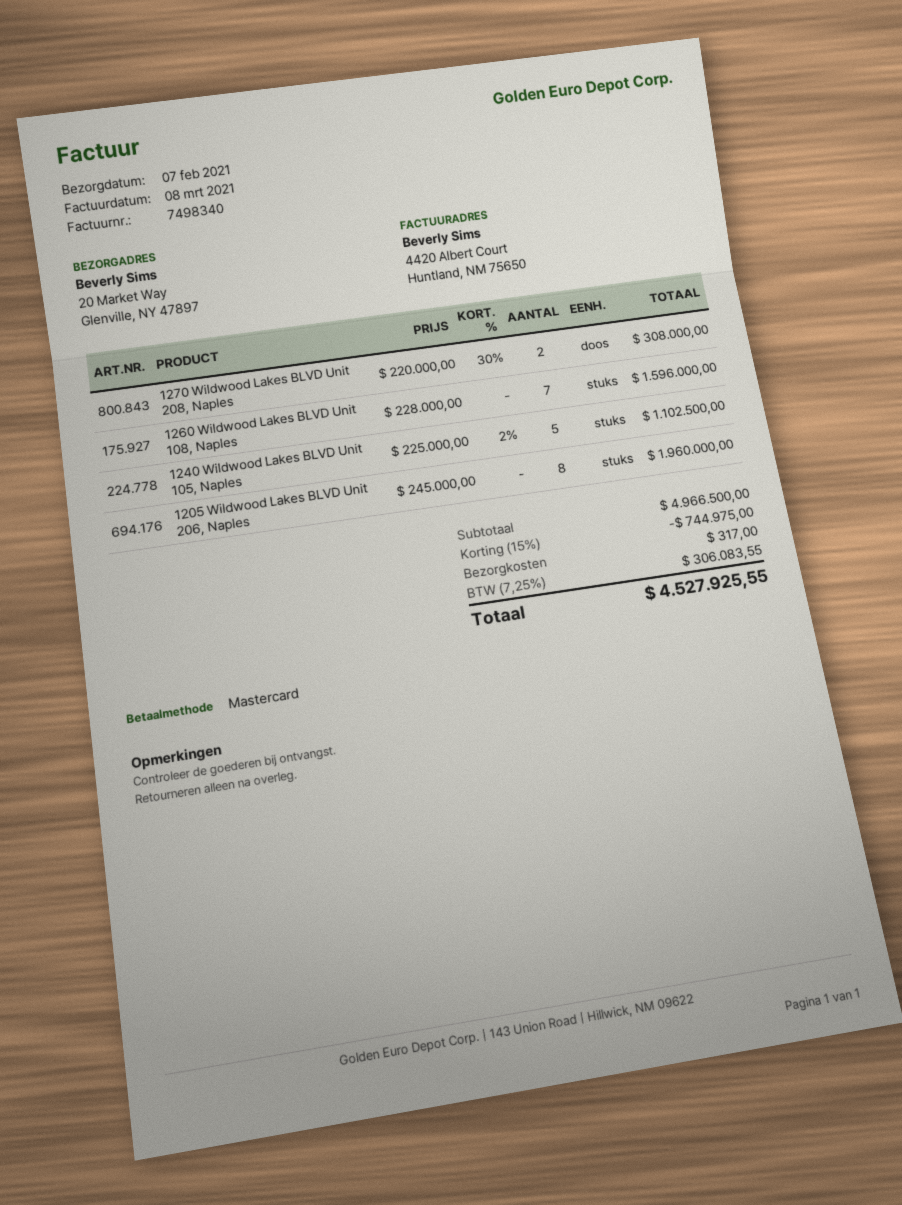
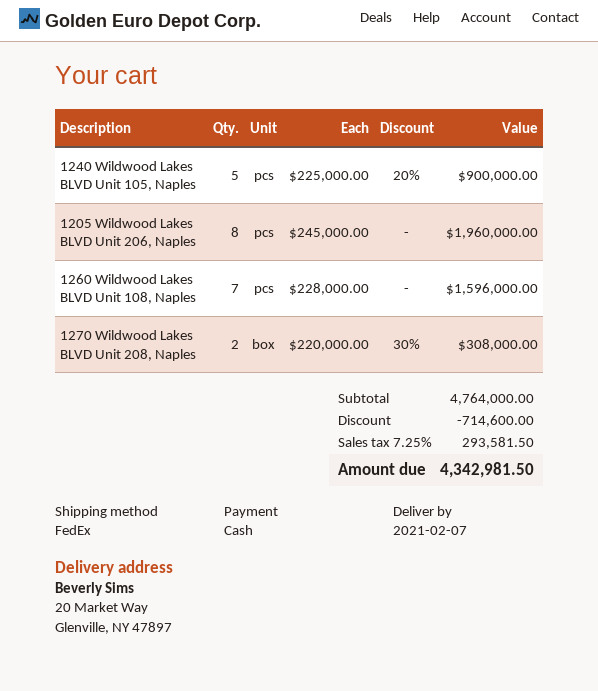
payment method: Mastercard -> cash
1240 Wildwood Lakes BLVD Unit 105, Naples: 5 x 225000.00 - 2% = 1102500.00 -> 5 x 225000.00 - 20% = 900000.00
subtotal: 4966500.00 -> 4764000.00
discount: 744975.00 -> 714600.00
shipping: 317.00 -> none
tax: 7.25% = 306083.55 -> 7.25% = 293581.50
total: 4527925.55 -> 4342981.50

